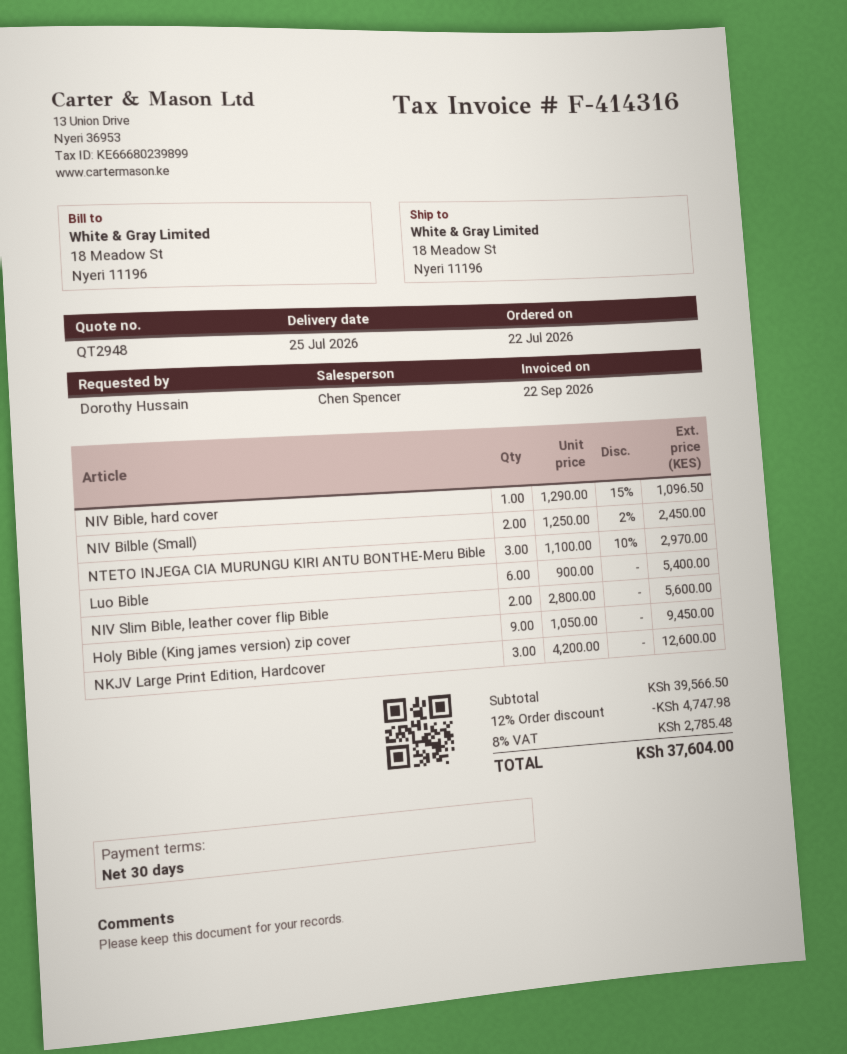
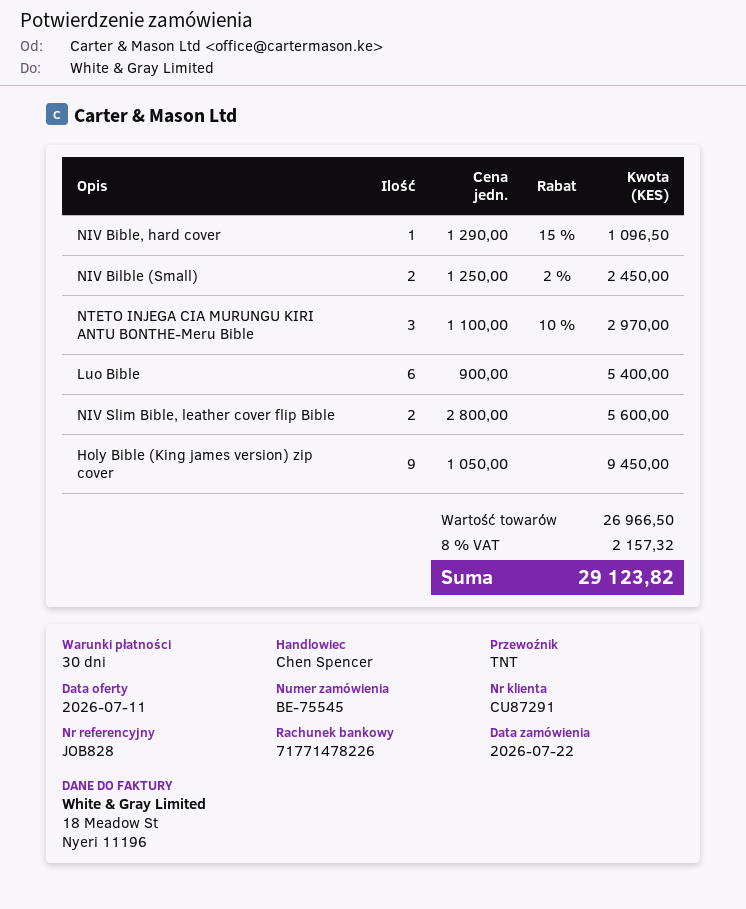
NKJV Large Print Edition, Hardcover: 3 x 4200.00 = 12600.00 -> none
subtotal: 39566.50 -> 26966.50
discount: 12% = 4747.98 -> none
tax: 8% = 2785.48 -> 8% = 2157.32
total: 37604.00 -> 29123.82

